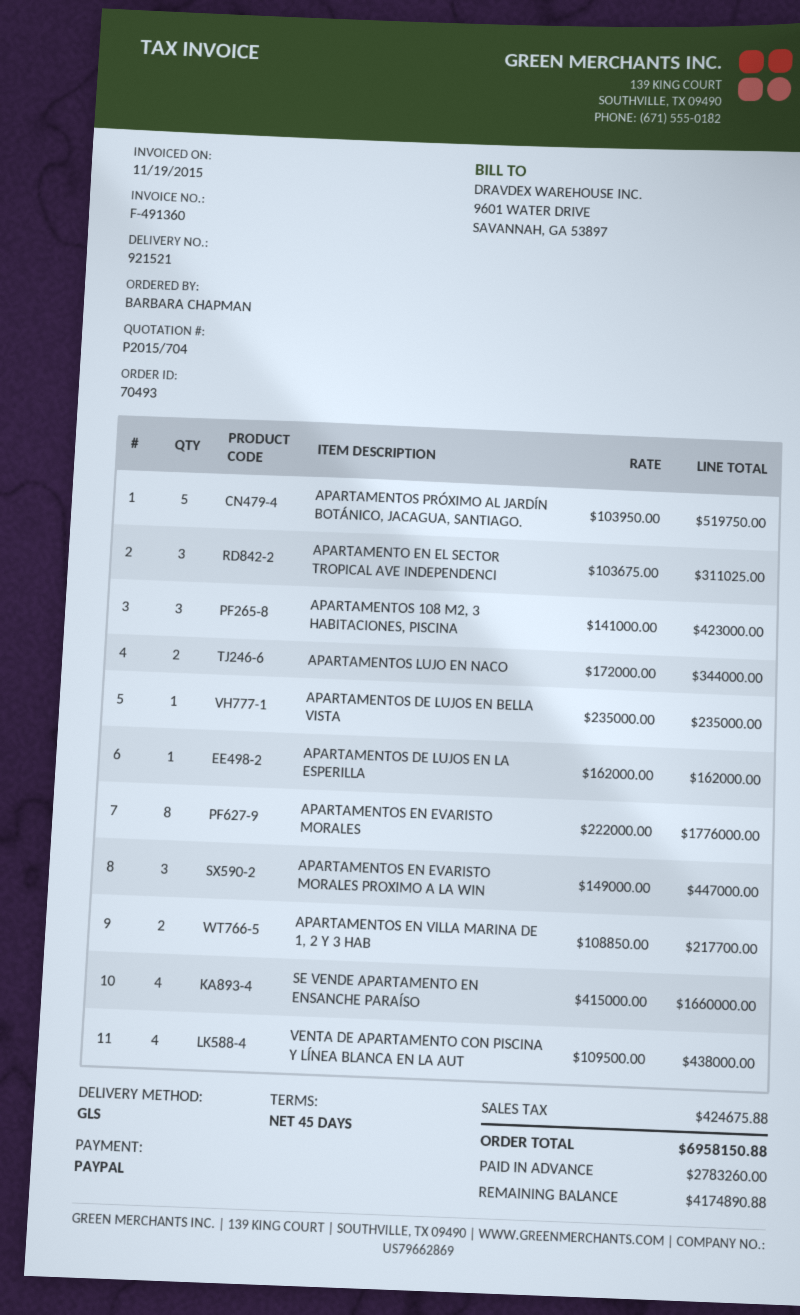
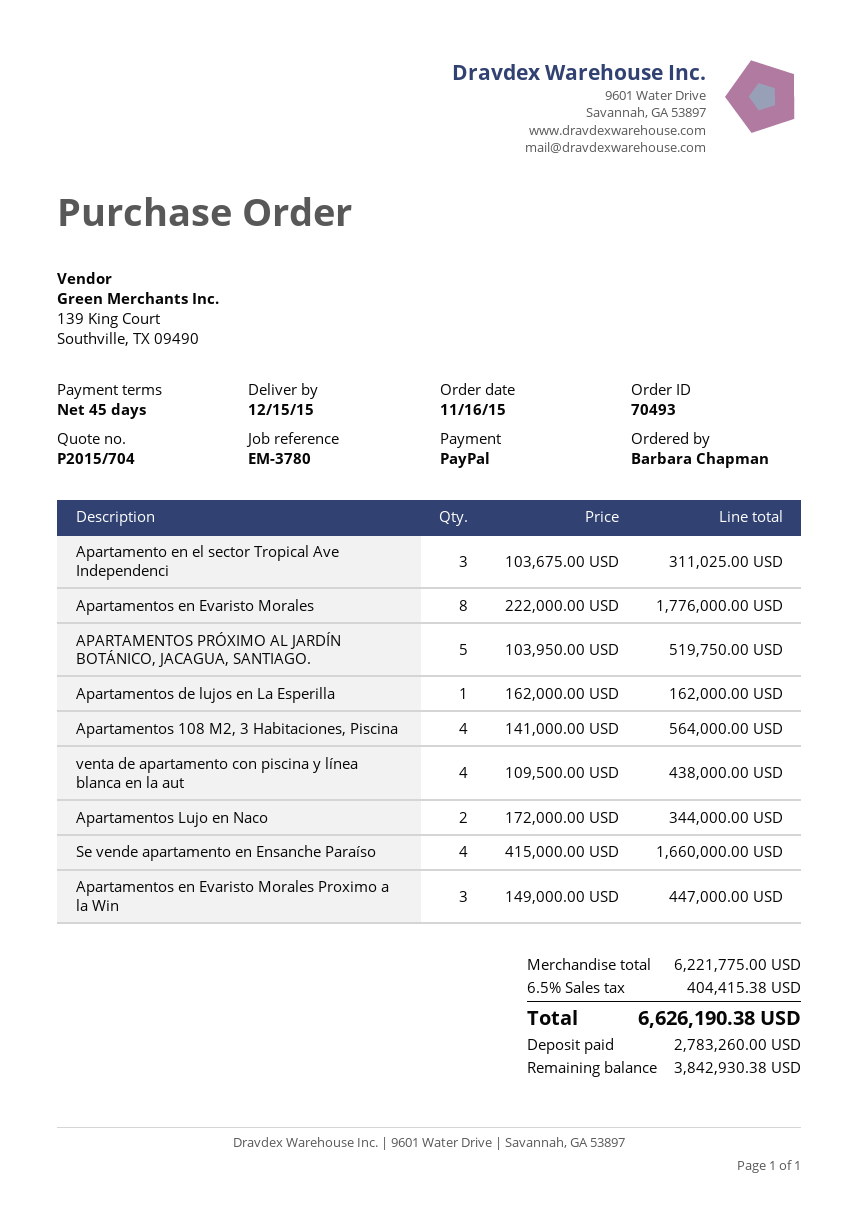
APARTAMENTOS 108 M2, 3 HABITACIONES, PISCINA: 3 x 141000.00 = 423000.00 -> 4 x 141000.00 = 564000.00
APARTAMENTOS DE LUJOS EN BELLA VISTA: 1 x 235000.00 = 235000.00 -> none
APARTAMENTOS EN VILLA MARINA DE 1, 2 Y 3 HAB: 2 x 108850.00 = 217700.00 -> none
tax: 424675.88 -> 404415.38
total: 6958150.88 -> 6626190.38
balance: 4174890.88 -> 3842930.38

